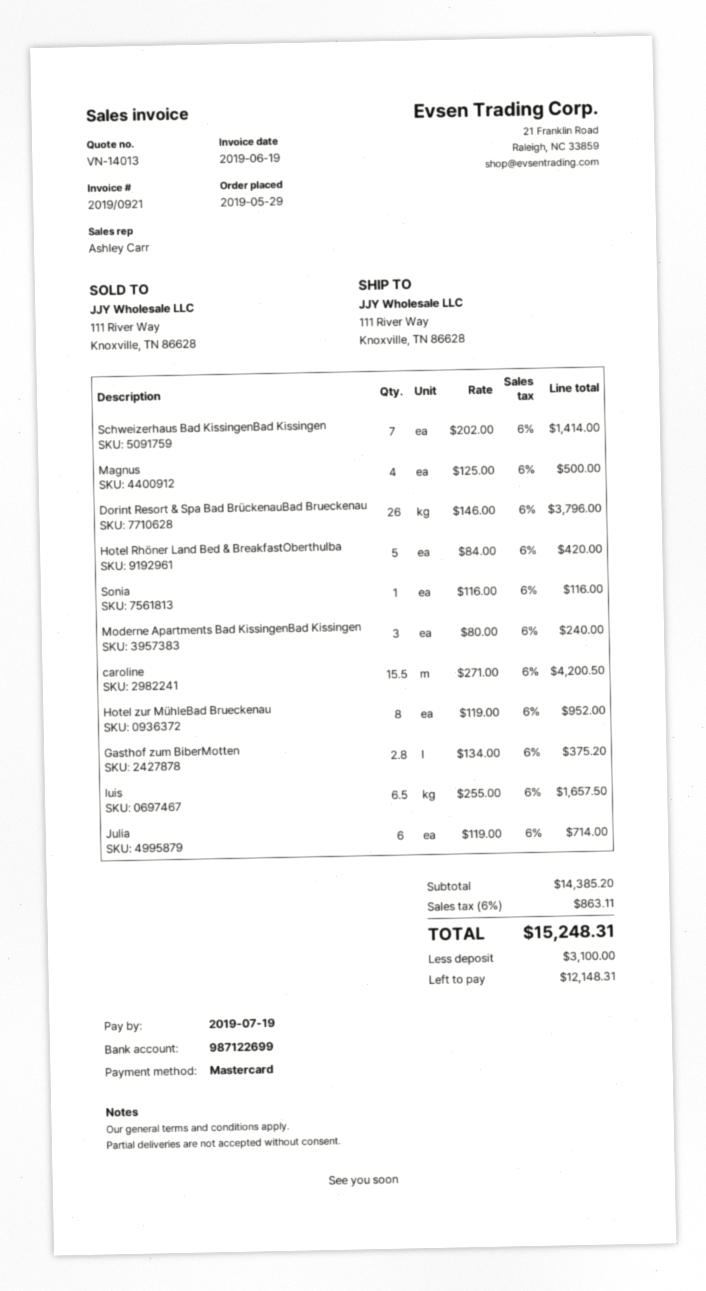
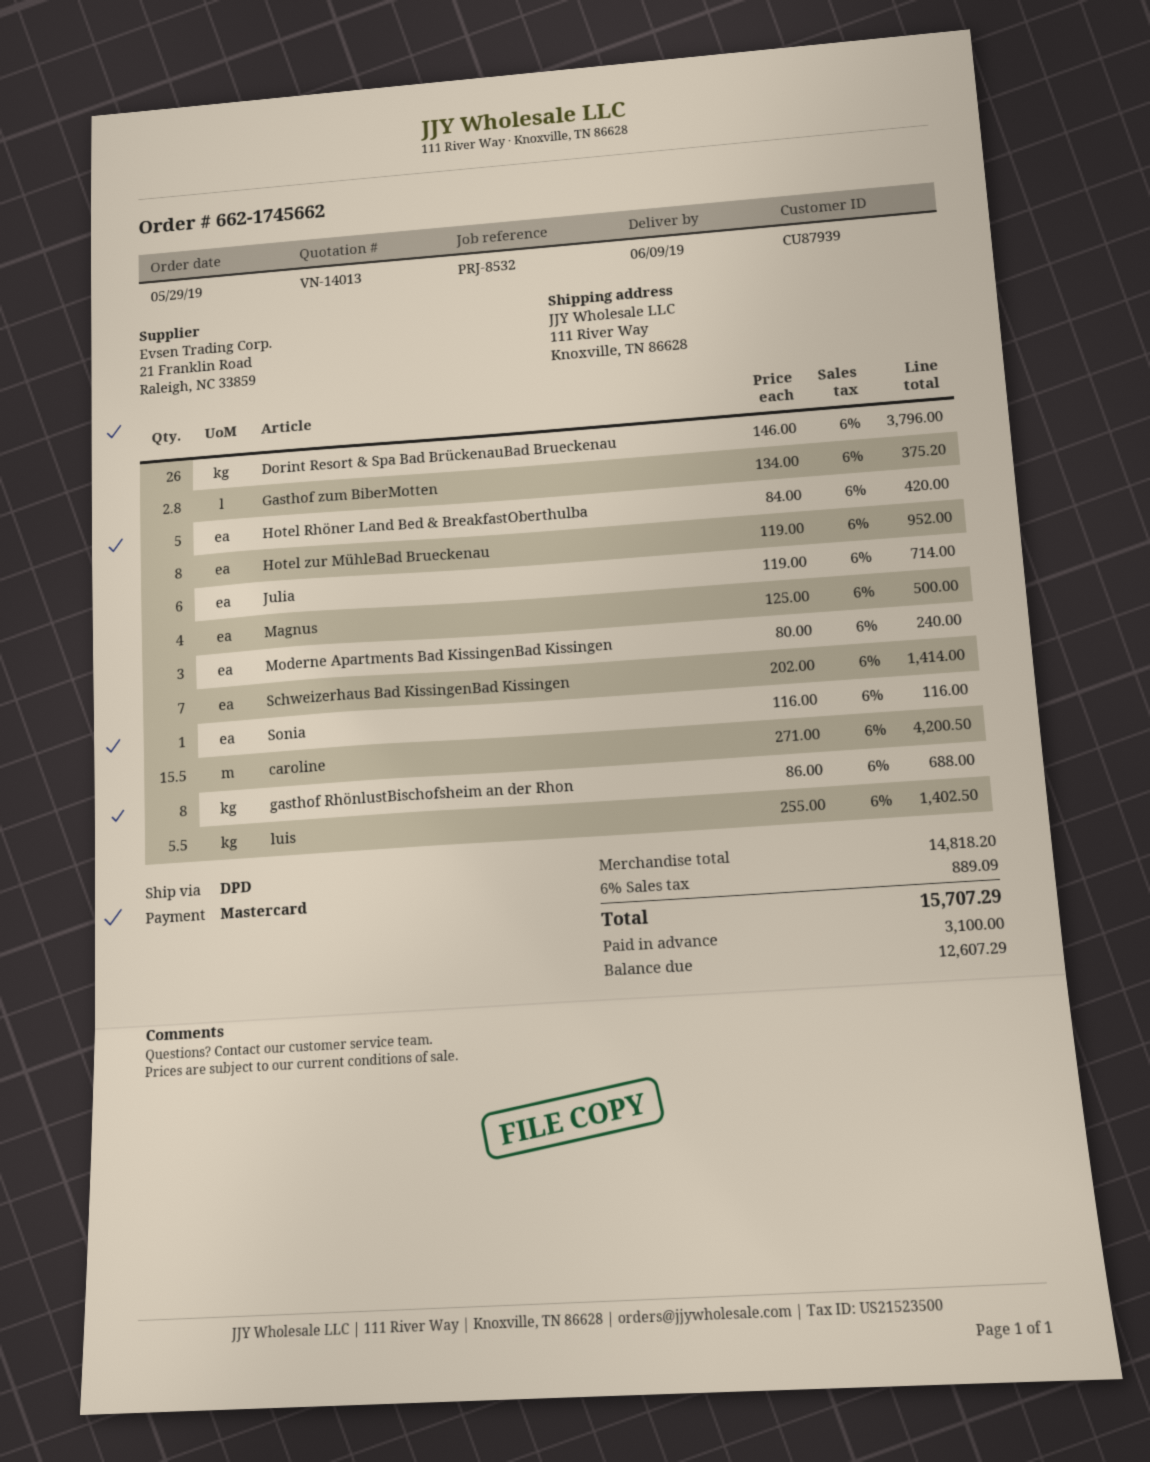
luis: 6.5 x 255.00 = 1657.50 -> 5.5 x 255.00 = 1402.50
gasthof RhönlustBischofsheim an der Rhon: none -> 8 x 86.00 = 688.00
subtotal: 14385.20 -> 14818.20
tax: 6% = 863.11 -> 6% = 889.09
total: 15248.31 -> 15707.29
balance: 12148.31 -> 12607.29

